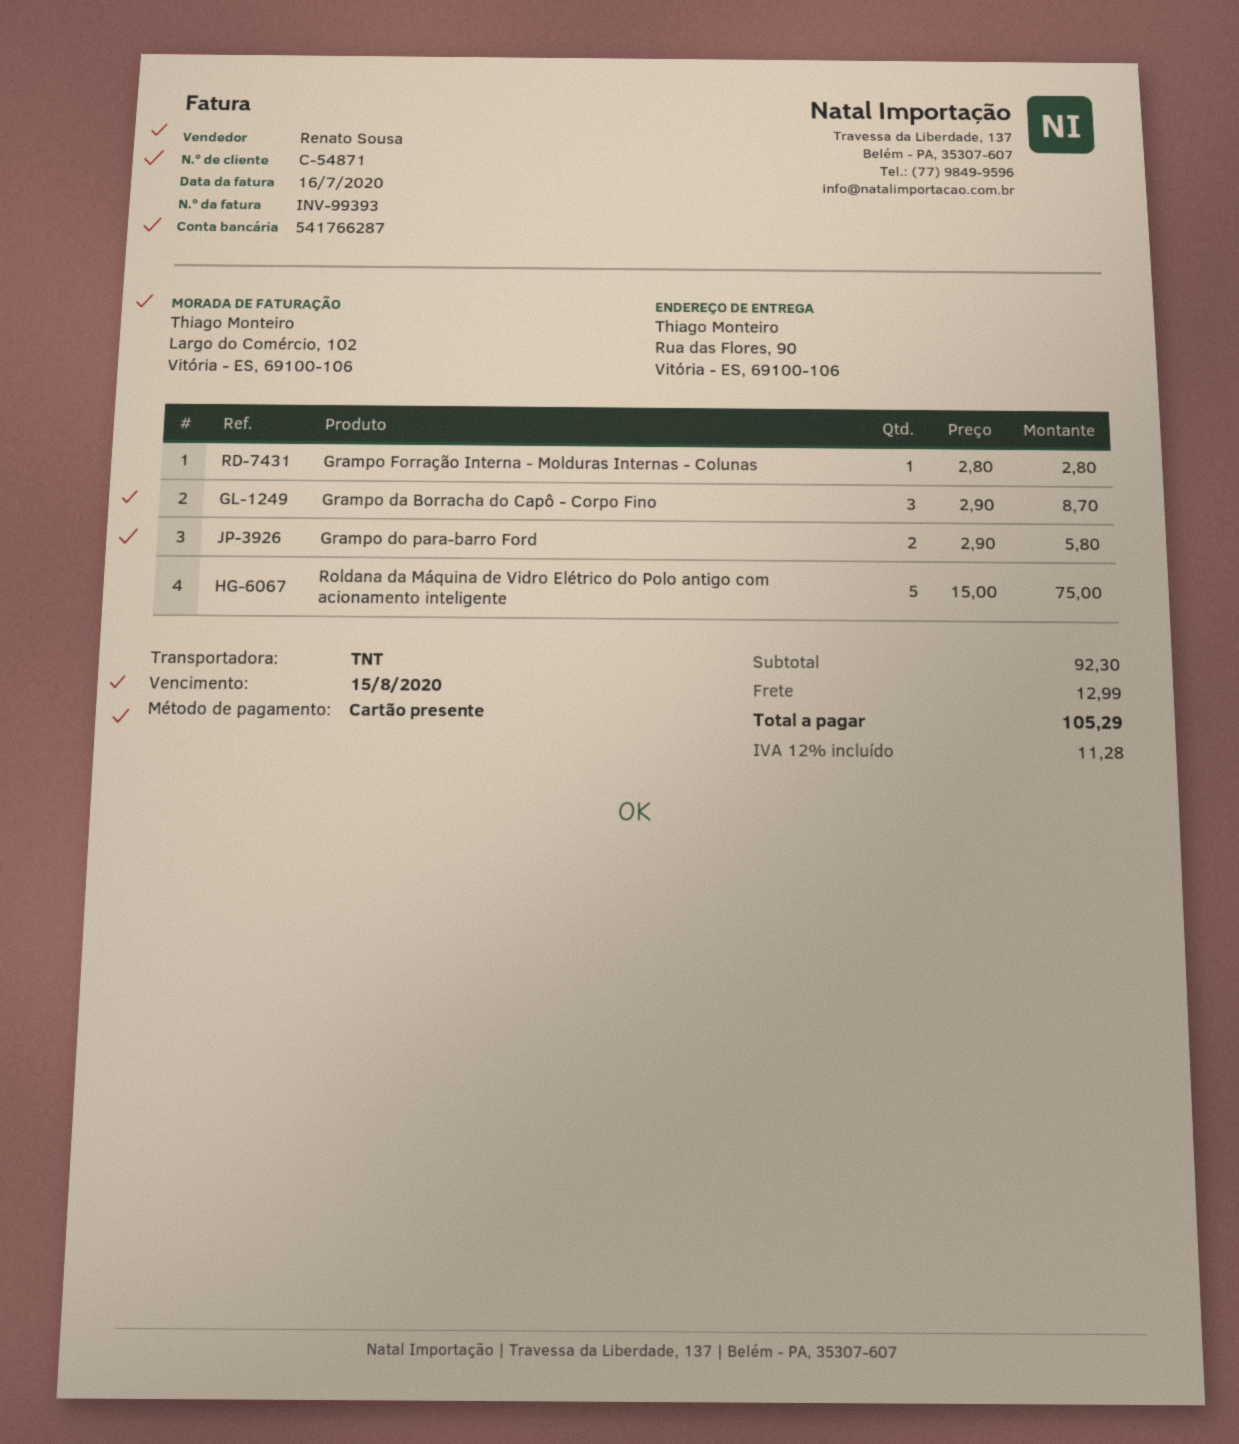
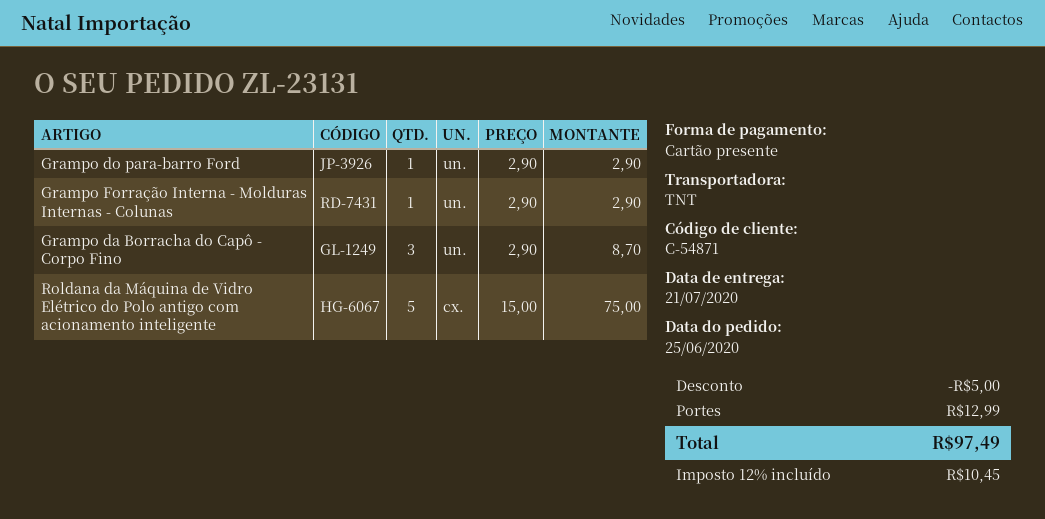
Grampo Forração Interna - Molduras Internas - Colunas: 1 x 2.80 = 2.80 -> 1 x 2.90 = 2.90
Grampo do para-barro Ford: 2 x 2.90 = 5.80 -> 1 x 2.90 = 2.90
discount: none -> 5.00
tax: 12% = 11.28 -> 12% = 10.45
total: 105.29 -> 97.49

